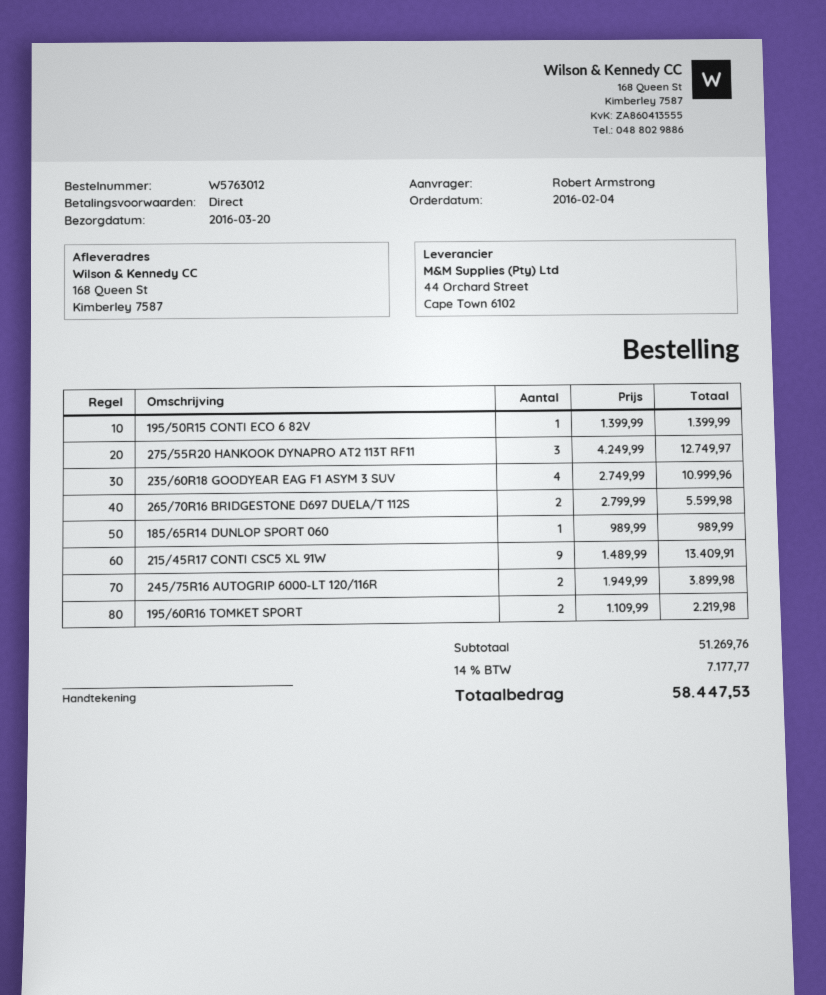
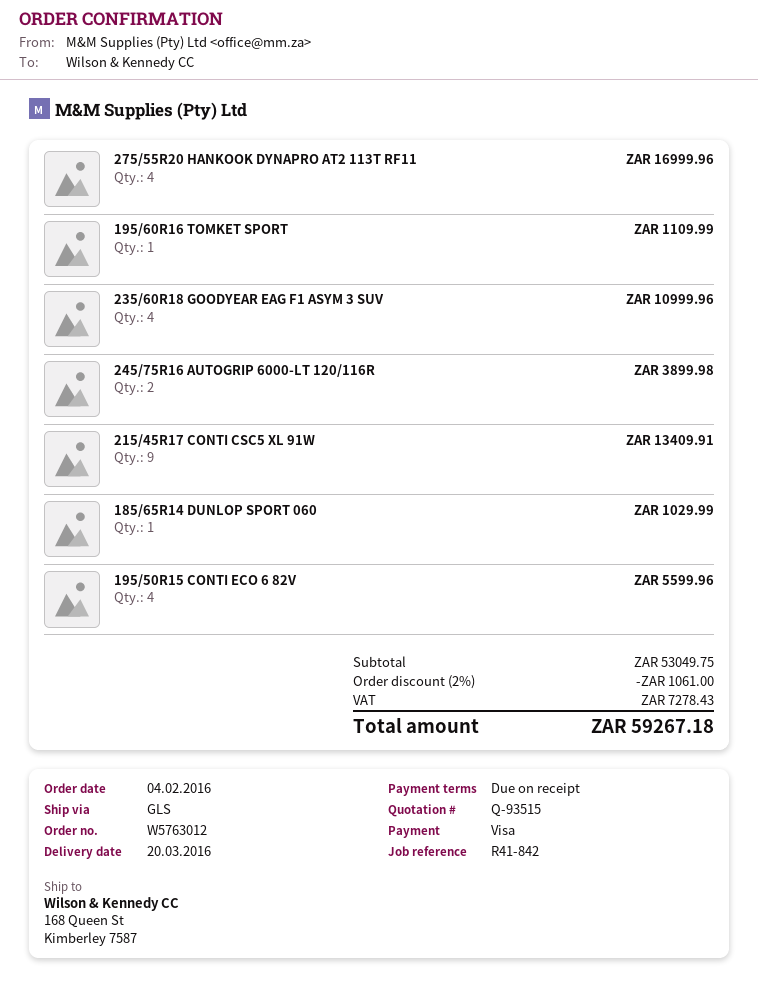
195/50R15 CONTI ECO 6 82V: 1 for 1399.99 -> 4 for 5599.96
275/55R20 HANKOOK DYNAPRO AT2 113T RF11: 3 for 12749.97 -> 4 for 16999.96
265/70R16 BRIDGESTONE D697 DUELA/T 112S: 2 for 5599.98 -> none
185/65R14 DUNLOP SPORT 060: 1 for 989.99 -> 1 for 1029.99
195/60R16 TOMKET SPORT: 2 for 2219.98 -> 1 for 1109.99
subtotal: 51269.76 -> 53049.75
discount: none -> 2% = 1061.00
tax: 7177.77 -> 7278.43
total: 58447.53 -> 59267.18

